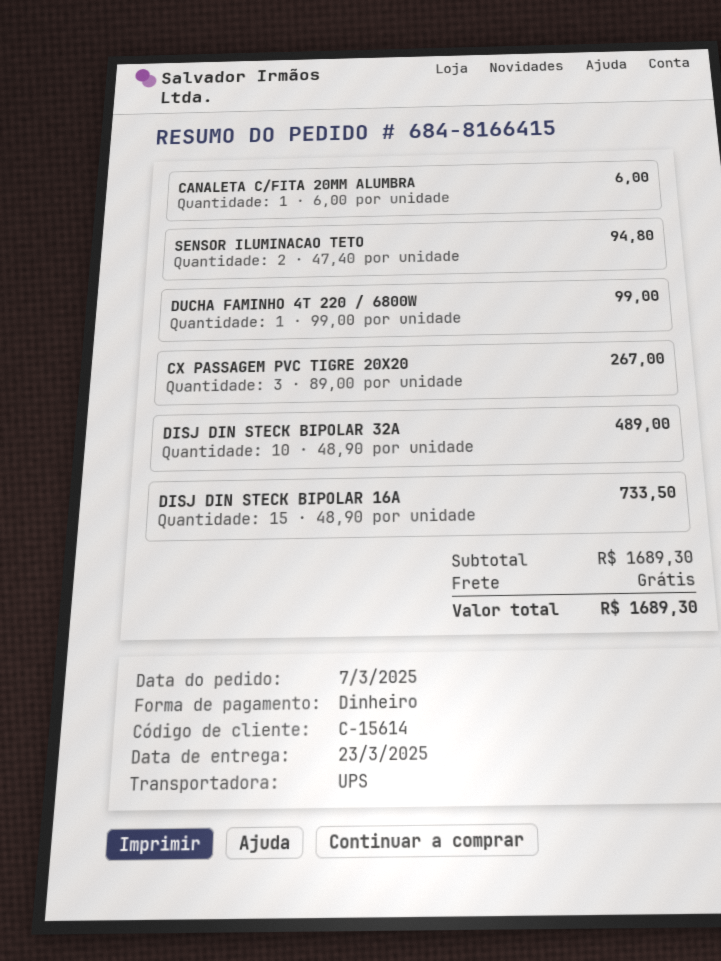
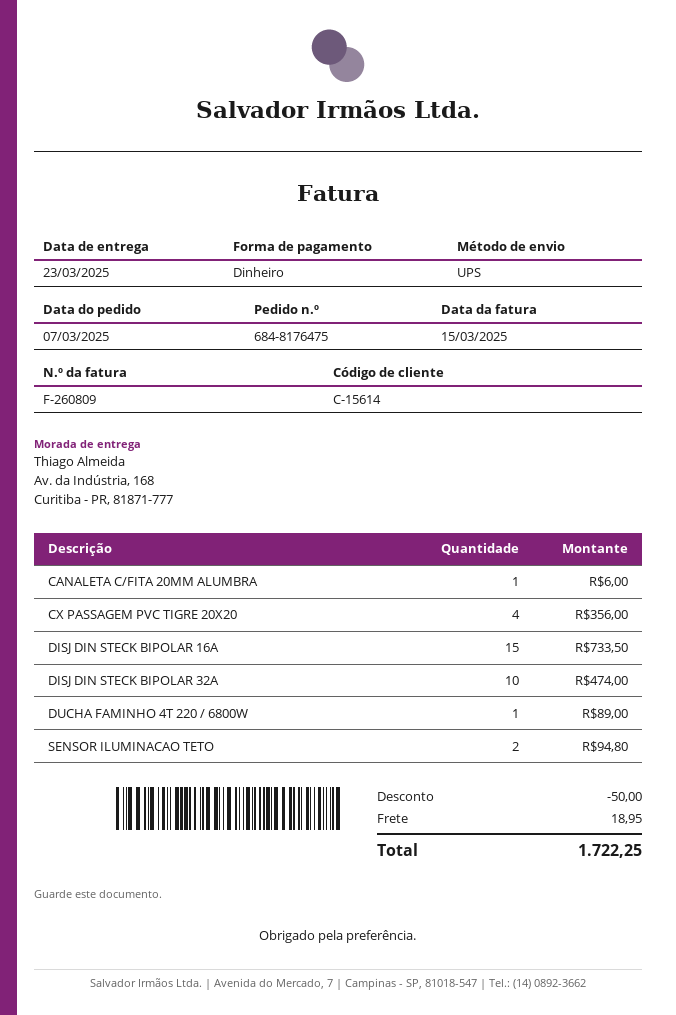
order number: 684-8166415 -> 684-8176475
DUCHA FAMINHO 4T 220 / 6800W: 1 for 99.00 -> 1 for 89.00
CX PASSAGEM PVC TIGRE 20X20: 3 for 267.00 -> 4 for 356.00
DISJ DIN STECK BIPOLAR 32A: 10 for 489.00 -> 10 for 474.00
discount: none -> 50.00
shipping: 0.00 -> 18.95
total: 1689.30 -> 1722.25

